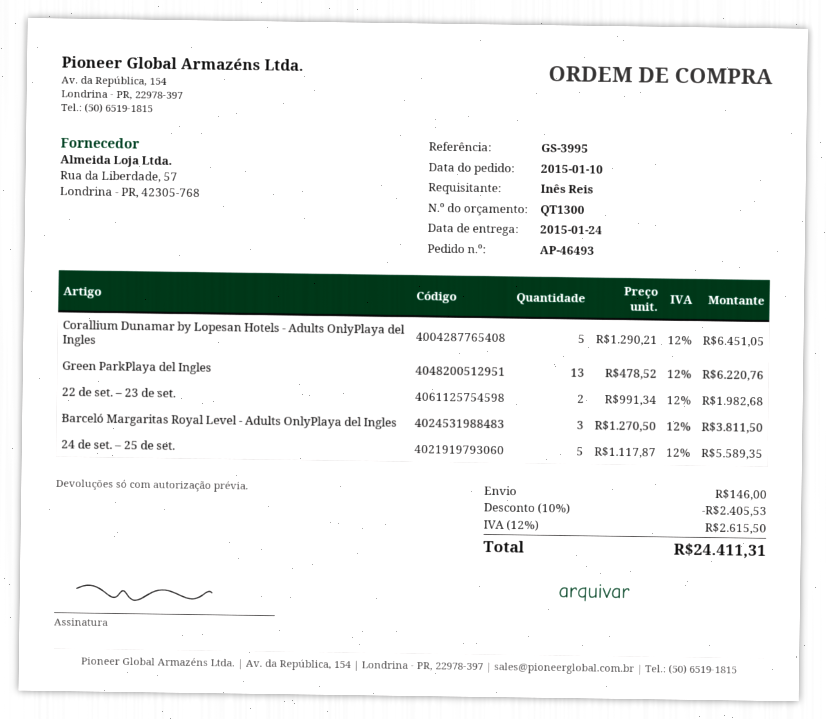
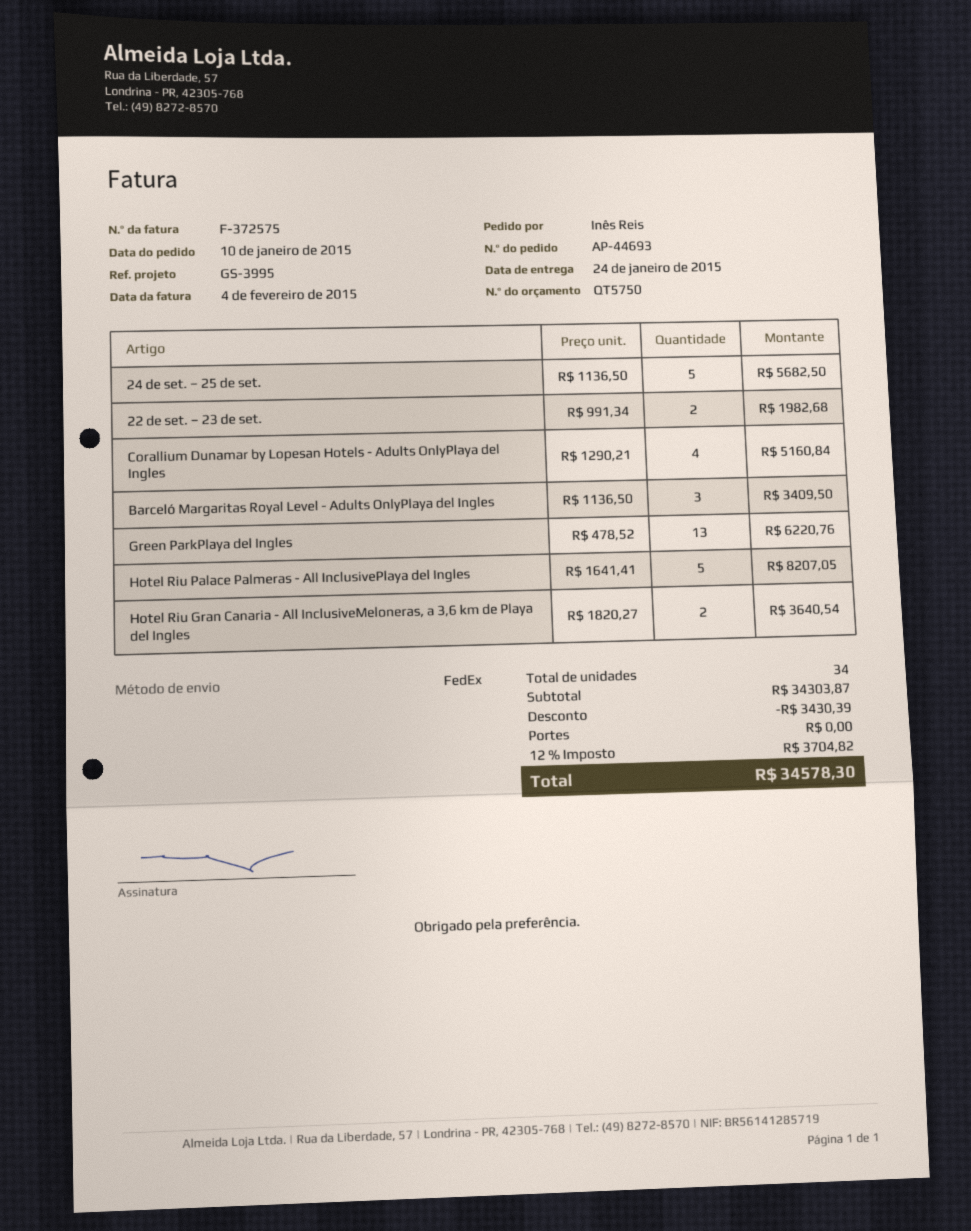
quote number: QT1300 -> QT5750
order number: AP-46493 -> AP-44693
Corallium Dunamar by Lopesan Hotels - Adults OnlyPlaya del Ingles: 5 x 1290.21 = 6451.05 -> 4 x 1290.21 = 5160.84
Barceló Margaritas Royal Level - Adults OnlyPlaya del Ingles: 3 x 1270.50 = 3811.50 -> 3 x 1136.50 = 3409.50
24 de set. – 25 de set.: 5 x 1117.87 = 5589.35 -> 5 x 1136.50 = 5682.50
Hotel Riu Palace Palmeras - All InclusivePlaya del Ingles: none -> 5 x 1641.41 = 8207.05
Hotel Riu Gran Canaria - All InclusiveMeloneras, a 3,6 km de Playa del Ingles: none -> 2 x 1820.27 = 3640.54
discount: 2405.53 -> 3430.39
shipping: 146.00 -> 0.00
tax: 12% = 2615.50 -> 12% = 3704.82
total: 24411.31 -> 34578.30

